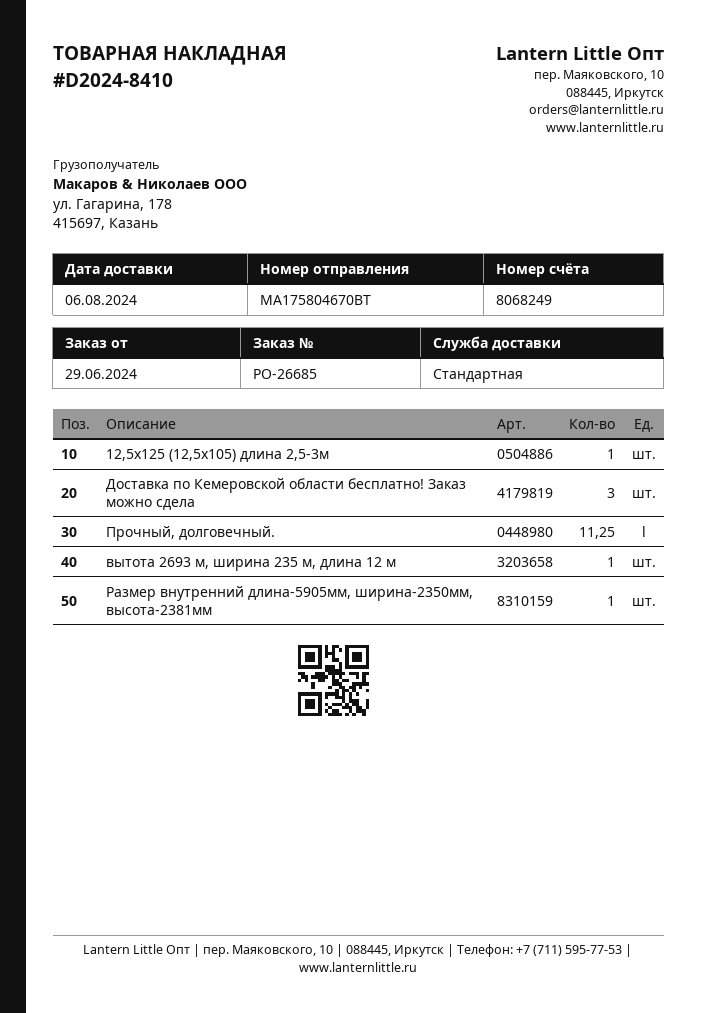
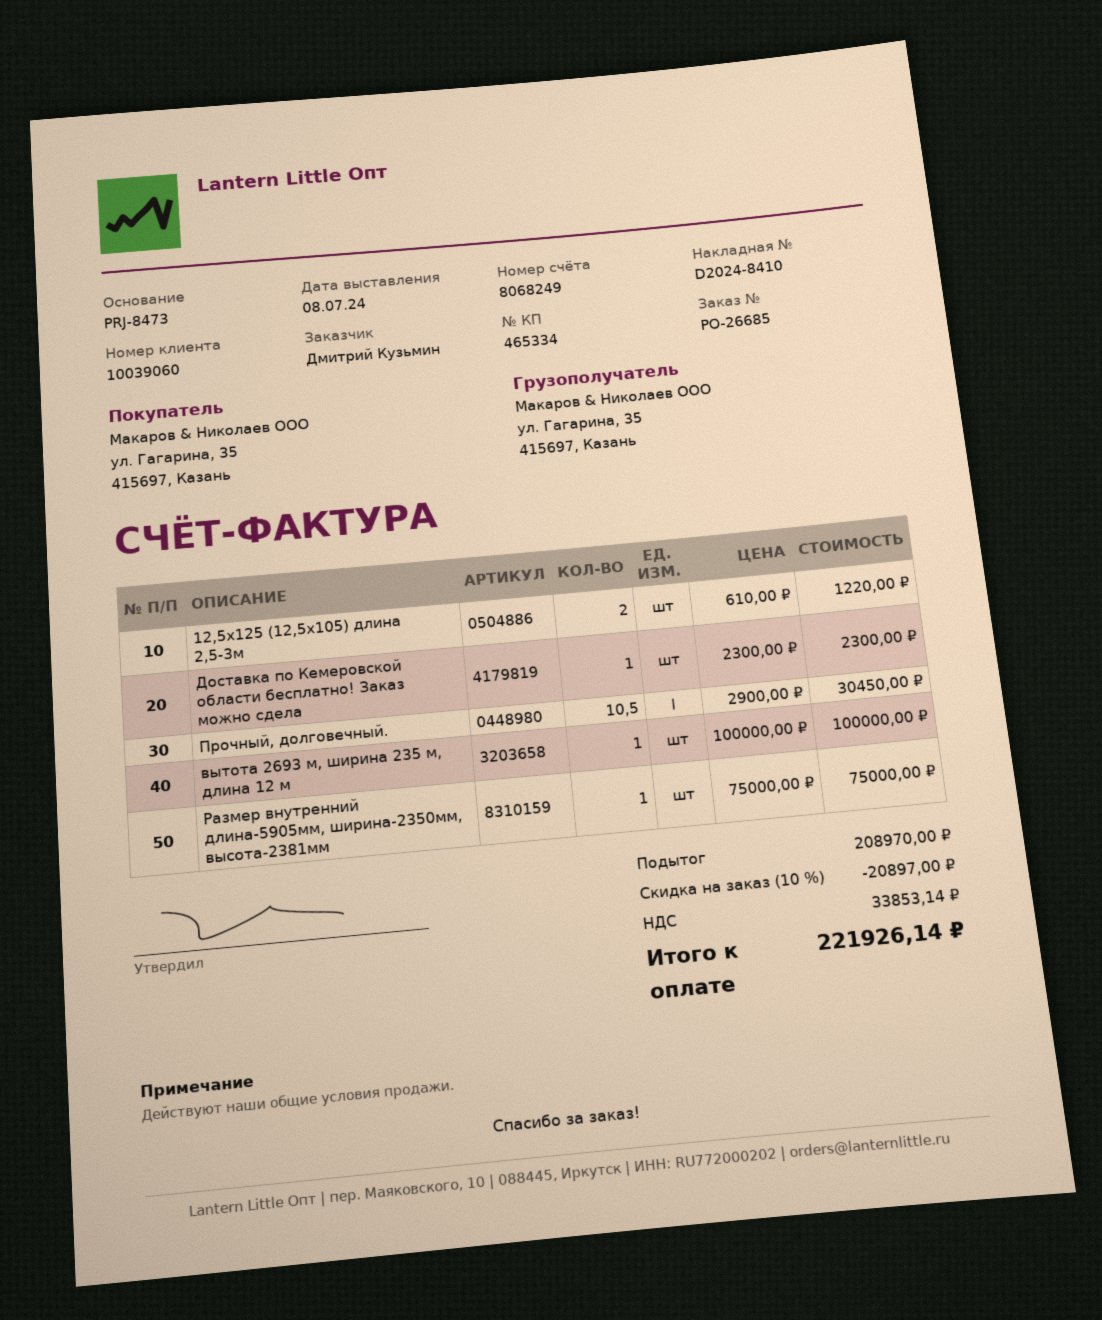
ship to: ул. Гагарина, 178, 415697, Казань -> ул. Гагарина, 35, 415697, Казань
12,5x125 (12,5x105) длина 2,5-3м: 1 -> 2
Доставка по Кемеровской области бесплатно! Заказ можно сдела: 3 -> 1
Прочный, долговечный.: 11.25 -> 10.5

